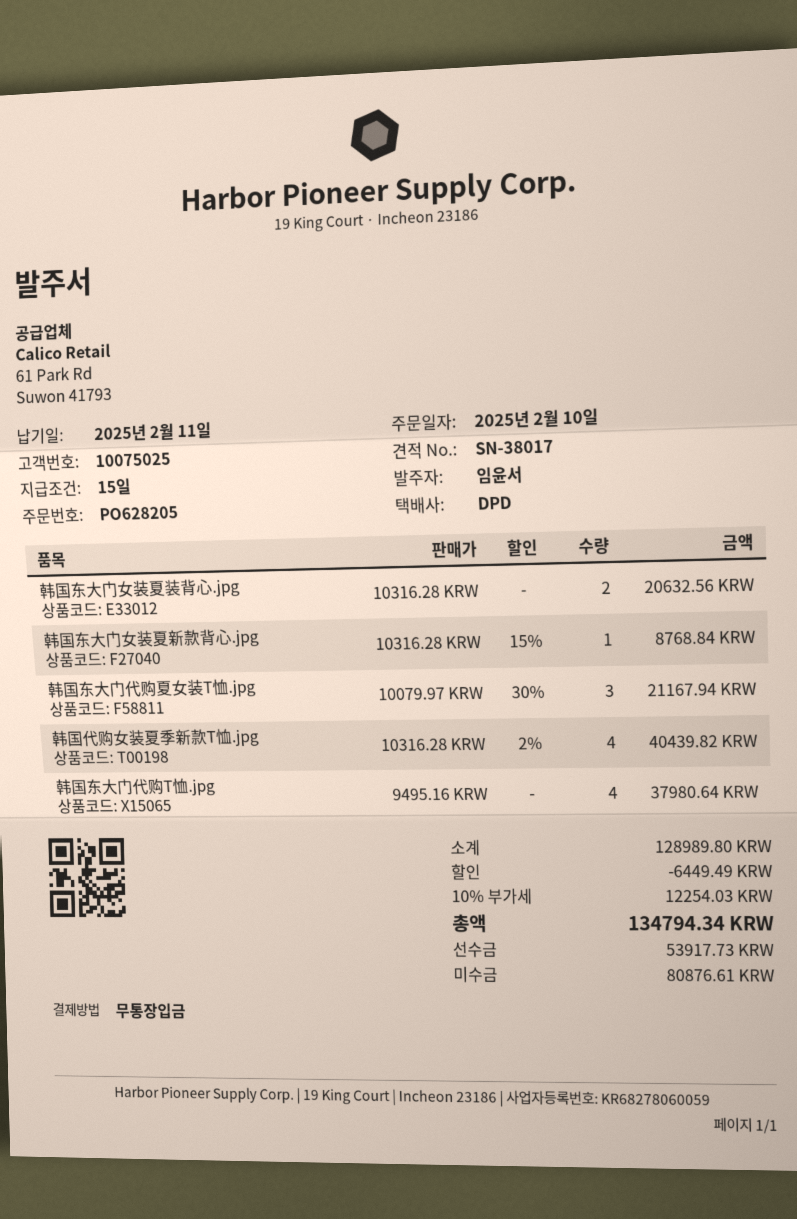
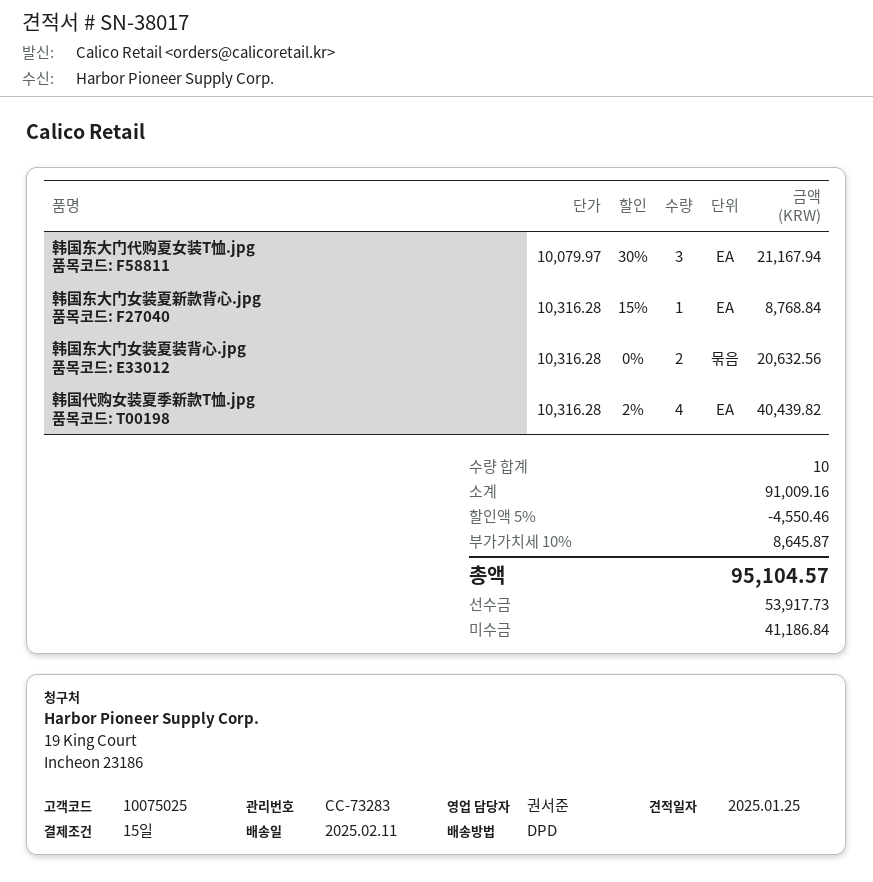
韩国东大门代购T恤.jpg: 4 x 9495.16 = 37980.64 -> none
subtotal: 128989.80 -> 91009.16
discount: 6449.49 -> 4550.46
tax: 10% = 12254.03 -> 10% = 8645.87
total: 134794.34 -> 95104.57
balance: 80876.61 -> 41186.84

